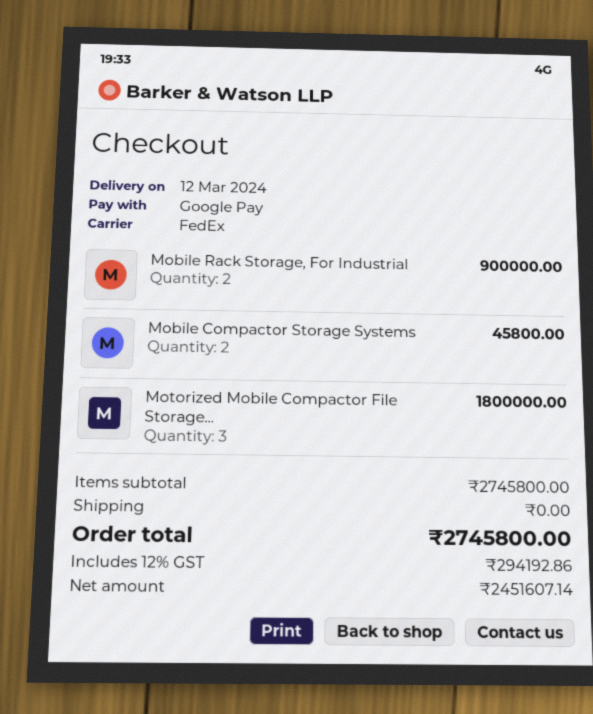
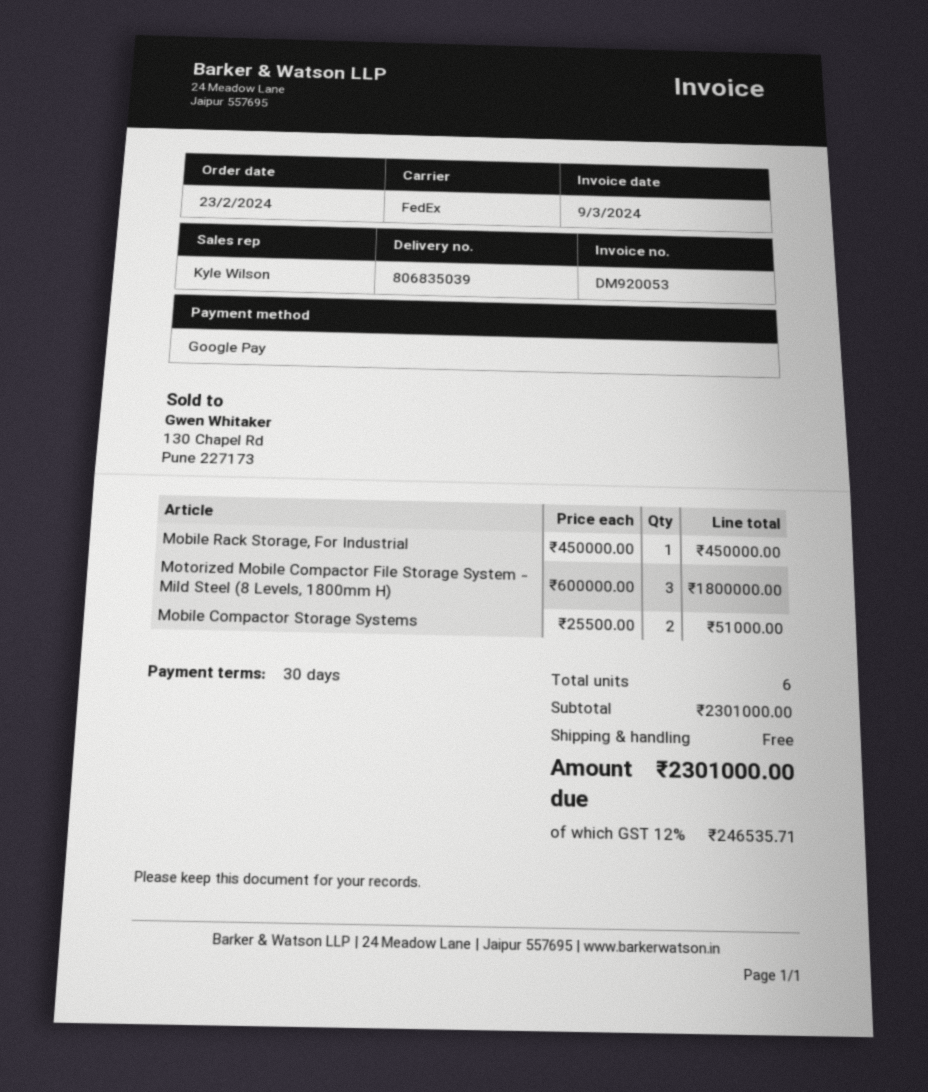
Mobile Rack Storage, For Industrial: 2 for 900000.00 -> 1 for 450000.00
Mobile Compactor Storage Systems: 2 for 45800.00 -> 2 for 51000.00
subtotal: 2745800.00 -> 2301000.00
tax: 12% = 294192.86 -> 12% = 246535.71
total: 2745800.00 -> 2301000.00

